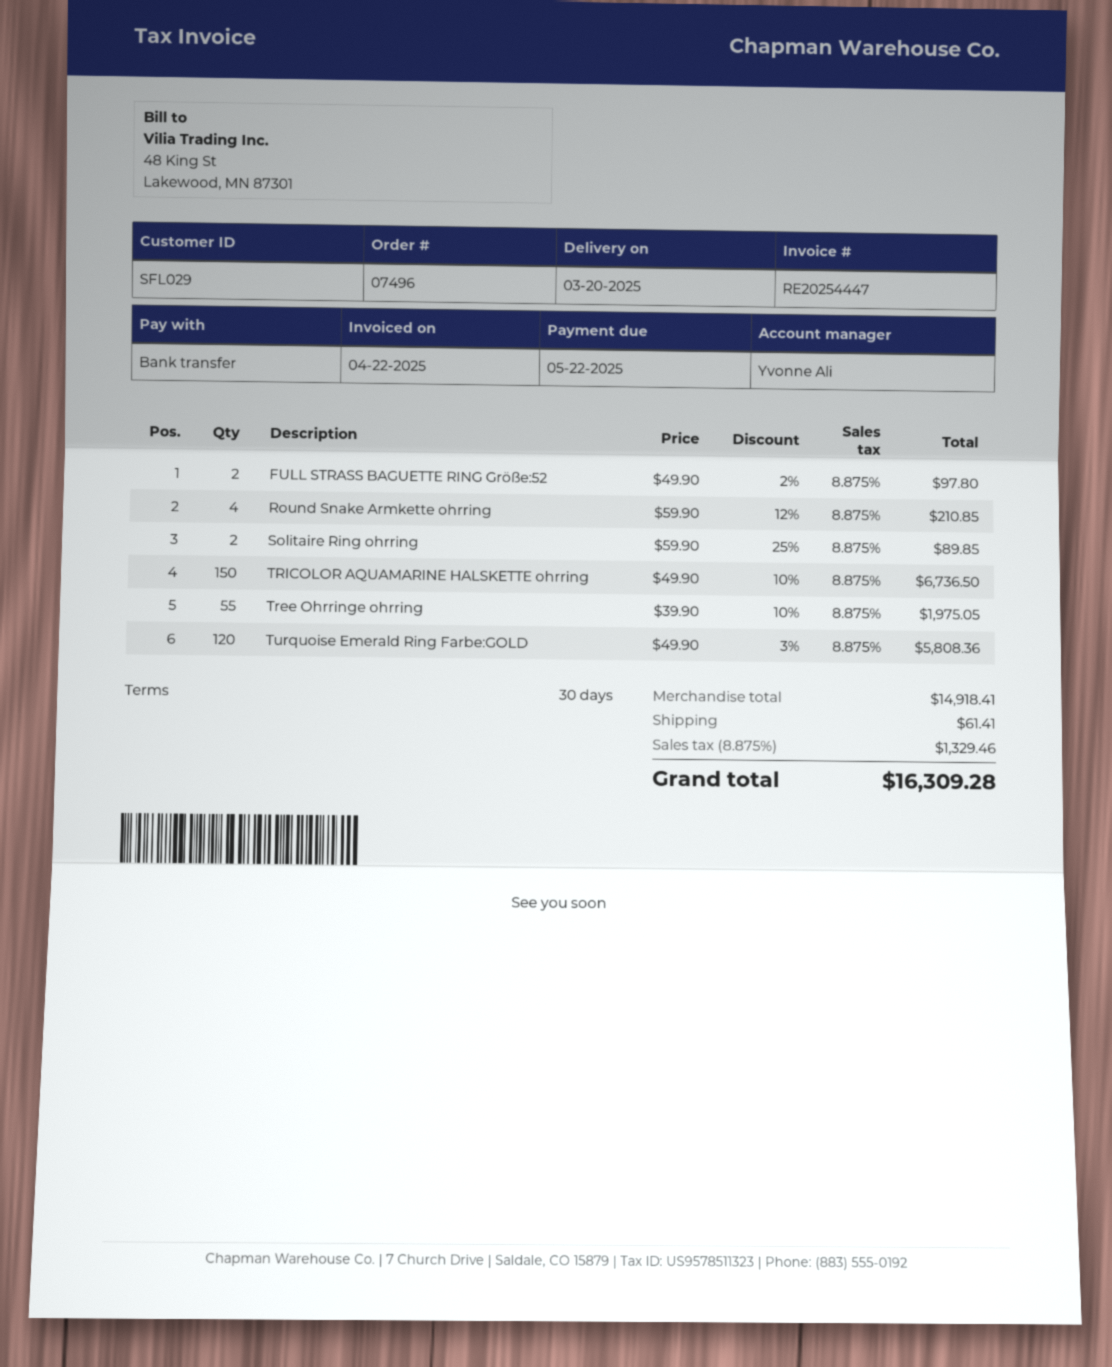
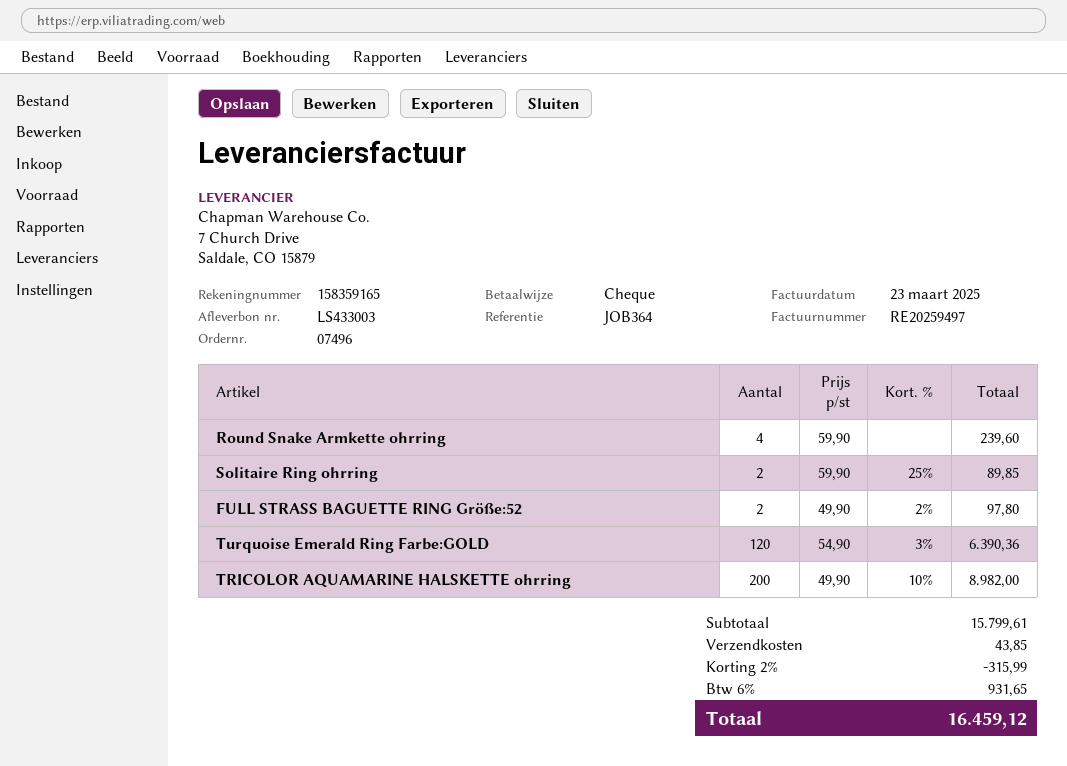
invoice number: RE20254447 -> RE20259497
invoice date: 2025-04-22 -> 2025-03-23
payment method: bank transfer -> cheque
Round Snake Armkette ohrring: 4 x 59.90 - 12% = 210.85 -> 4 x 59.90 = 239.60
TRICOLOR AQUAMARINE HALSKETTE ohrring: 150 x 49.90 - 10% = 6736.50 -> 200 x 49.90 - 10% = 8982.00
Tree Ohrringe ohrring: 55 x 39.90 - 10% = 1975.05 -> none
Turquoise Emerald Ring Farbe:GOLD: 120 x 49.90 - 3% = 5808.36 -> 120 x 54.90 - 3% = 6390.36
subtotal: 14918.41 -> 15799.61
discount: none -> 2% = 315.99
shipping: 61.41 -> 43.85
tax: 8.875% = 1329.46 -> 6% = 931.65
total: 16309.28 -> 16459.12

